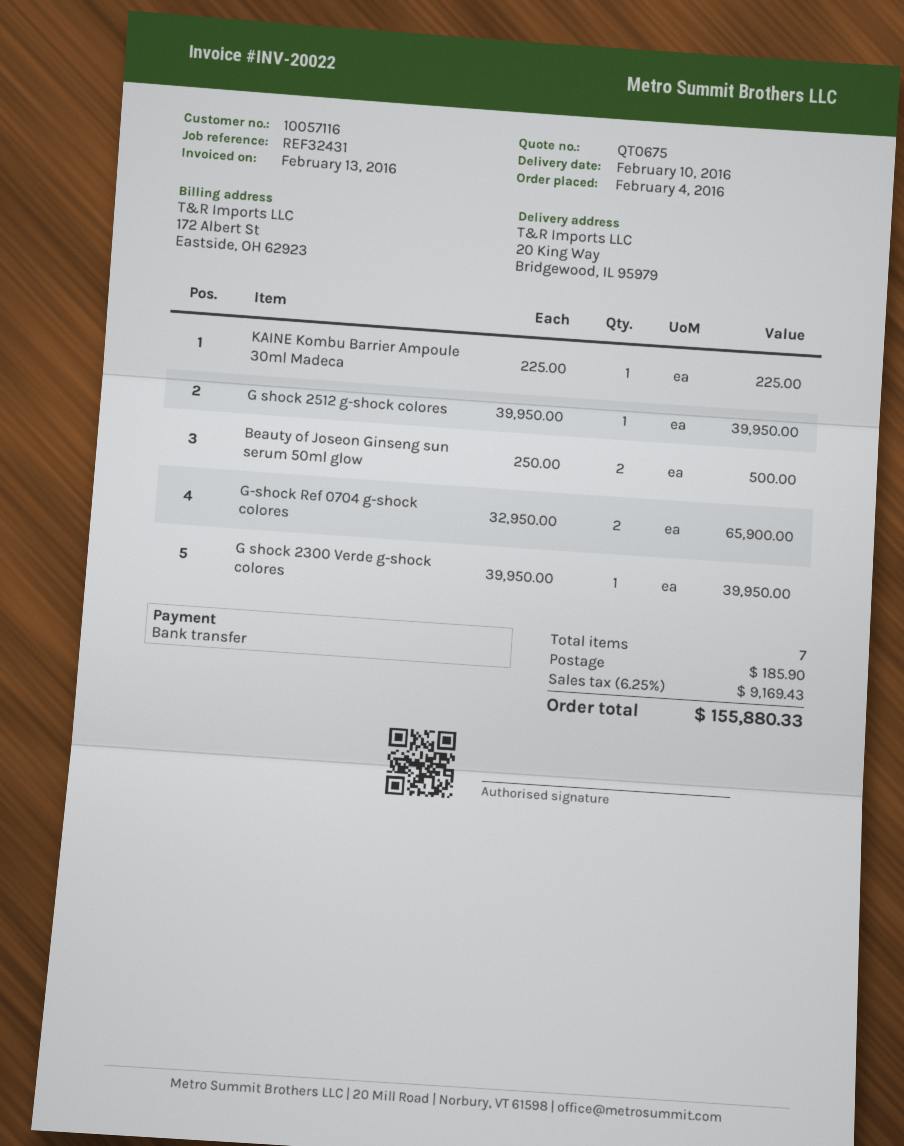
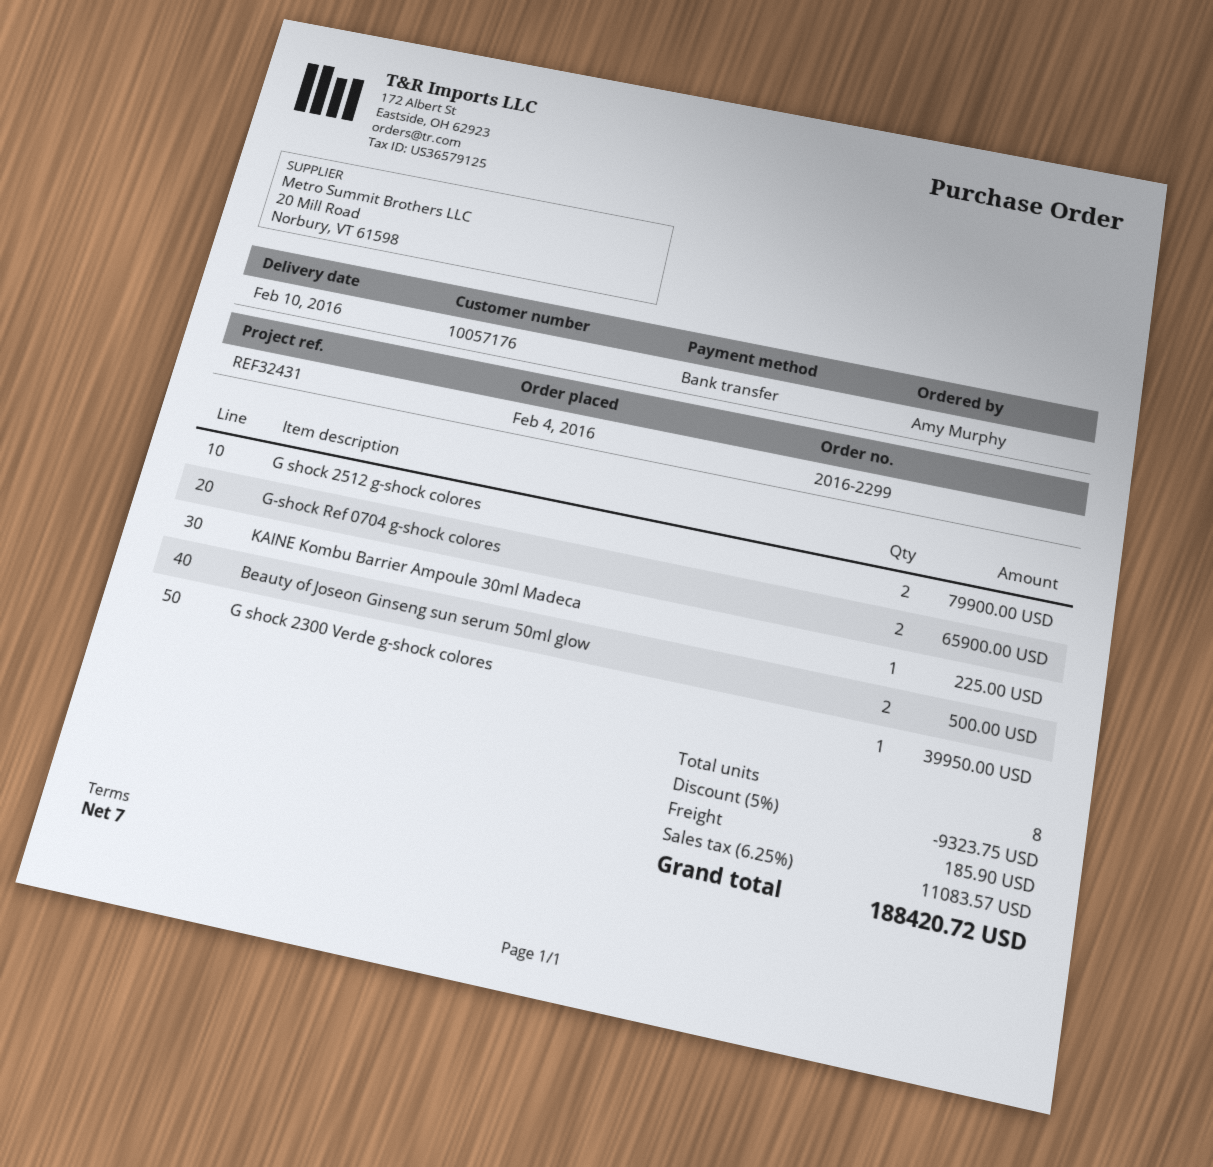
customer number: 10057116 -> 10057176
G shock 2512 g-shock colores: 1 for 39950.00 -> 2 for 79900.00
total quantity: 7 -> 8
discount: none -> 5% = 9323.75
tax: 6.25% = 9169.43 -> 6.25% = 11083.57
total: 155880.33 -> 188420.72

